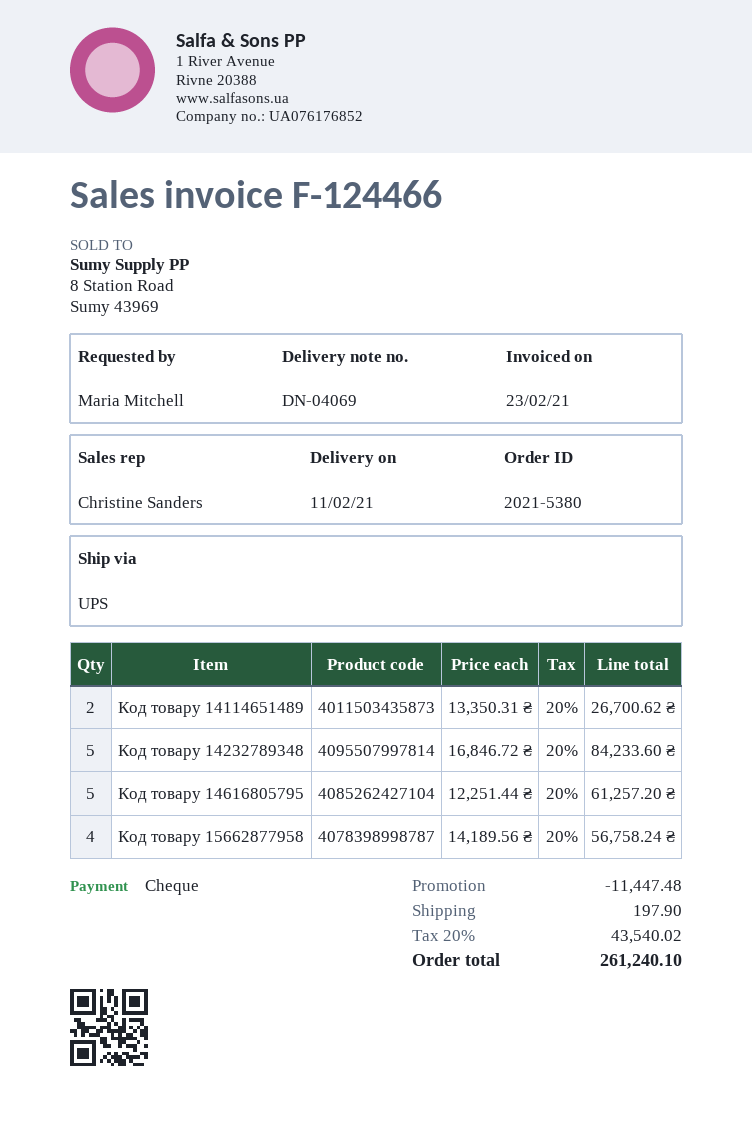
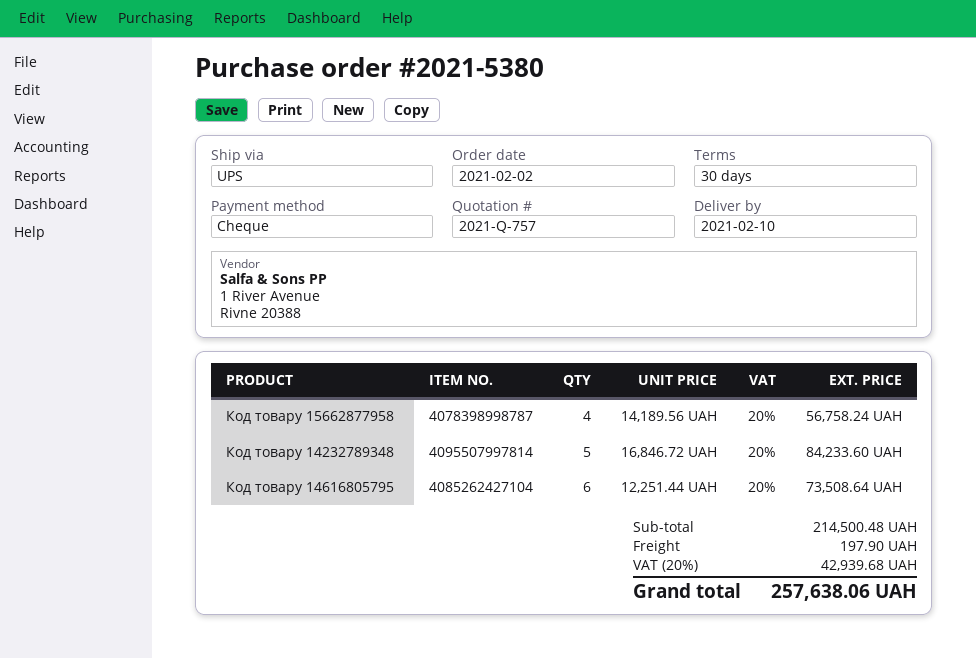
delivery date: 2021-02-11 -> 2021-02-10
Код товару 14114651489: 2 x 13350.31 = 26700.62 -> none
Код товару 14616805795: 5 x 12251.44 = 61257.20 -> 6 x 12251.44 = 73508.64
discount: 11447.48 -> none
tax: 20% = 43540.02 -> 20% = 42939.68
total: 261240.10 -> 257638.06

